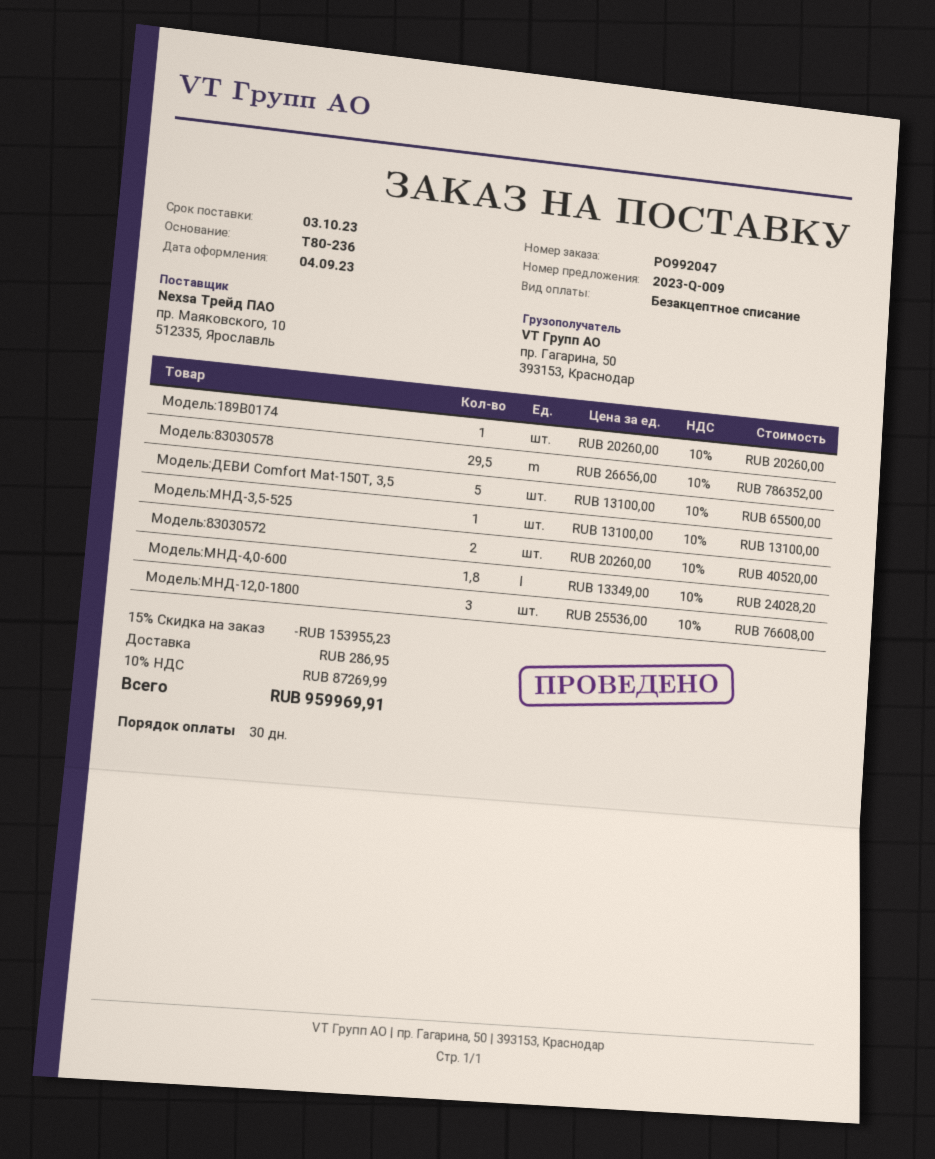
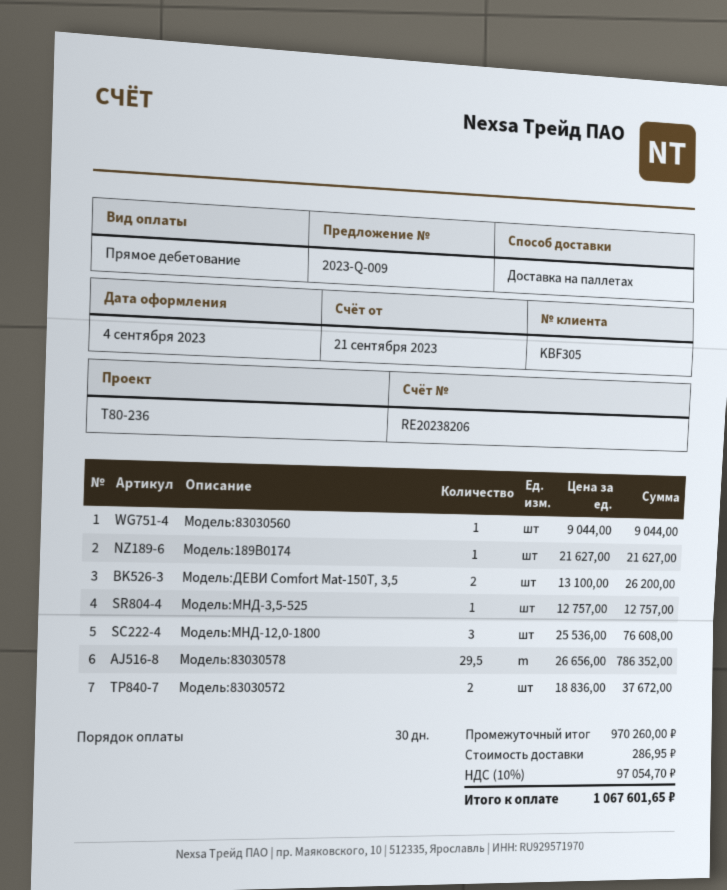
Модель:189B0174: 1 x 20260.00 = 20260.00 -> 1 x 21627.00 = 21627.00
Модель:ДЕВИ Comfort Mat-150T, 3,5: 5 x 13100.00 = 65500.00 -> 2 x 13100.00 = 26200.00
Модель:МНД-3,5-525: 1 x 13100.00 = 13100.00 -> 1 x 12757.00 = 12757.00
Модель:83030572: 2 x 20260.00 = 40520.00 -> 2 x 18836.00 = 37672.00
Модель:МНД-4,0-600: 1.8 x 13349.00 = 24028.20 -> none
Модель:83030560: none -> 1 x 9044.00 = 9044.00
discount: 15% = 153955.23 -> none
tax: 10% = 87269.99 -> 10% = 97054.70
total: 959969.91 -> 1067601.65

